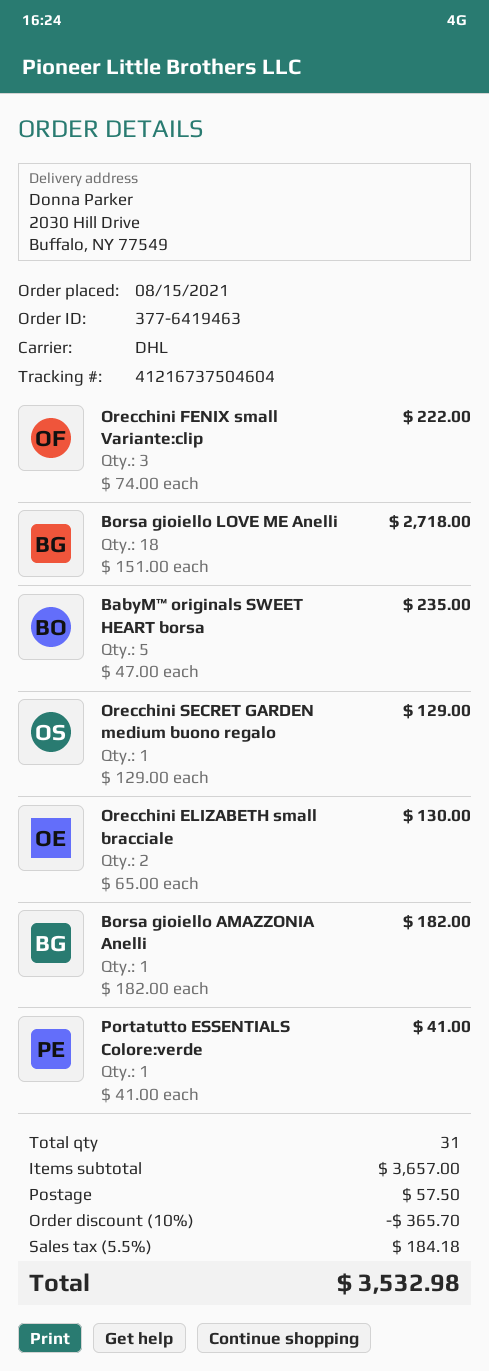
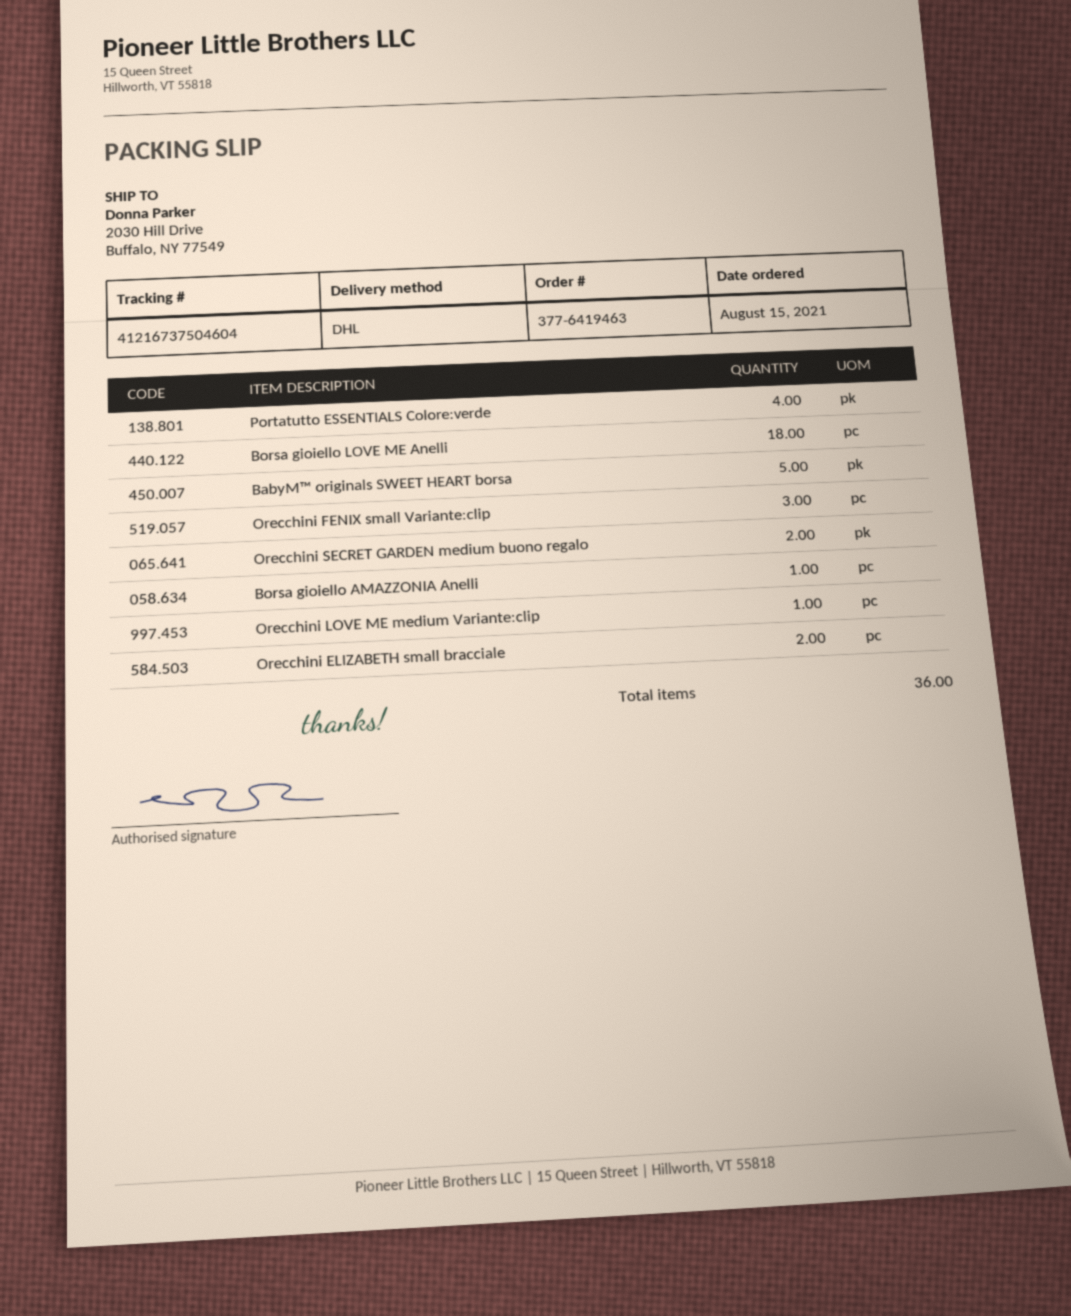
Orecchini SECRET GARDEN medium buono regalo: 1 -> 2
Portatutto ESSENTIALS Colore:verde: 1 -> 4
Orecchini LOVE ME medium Variante:clip: none -> 1
total quantity: 31 -> 36

